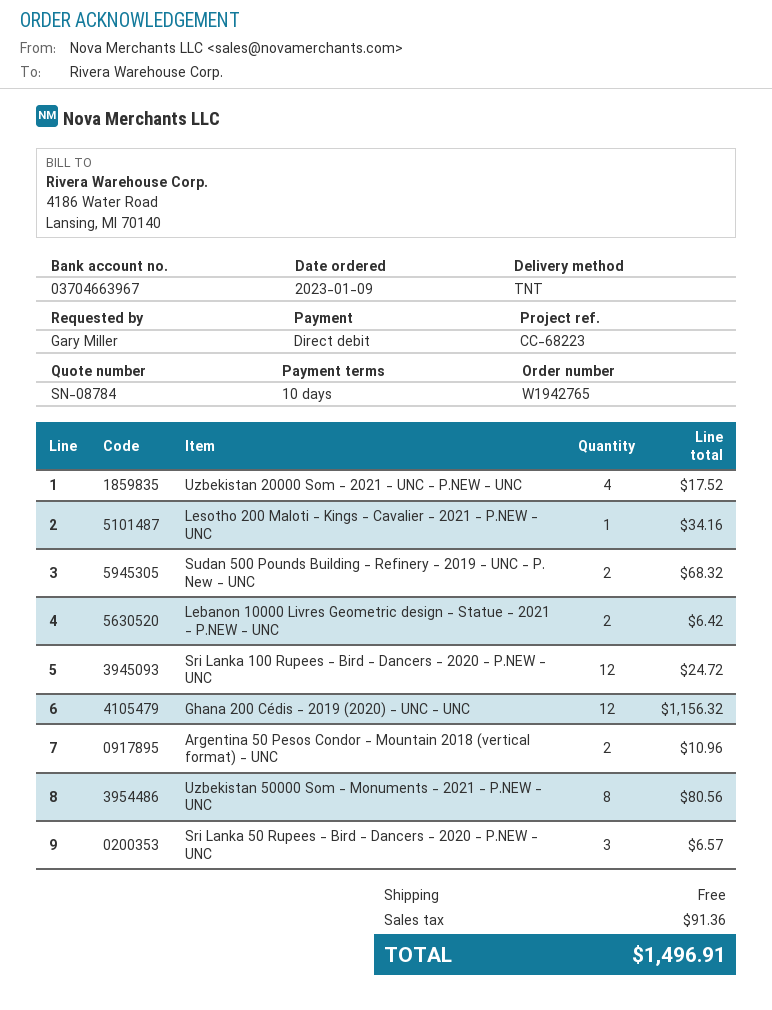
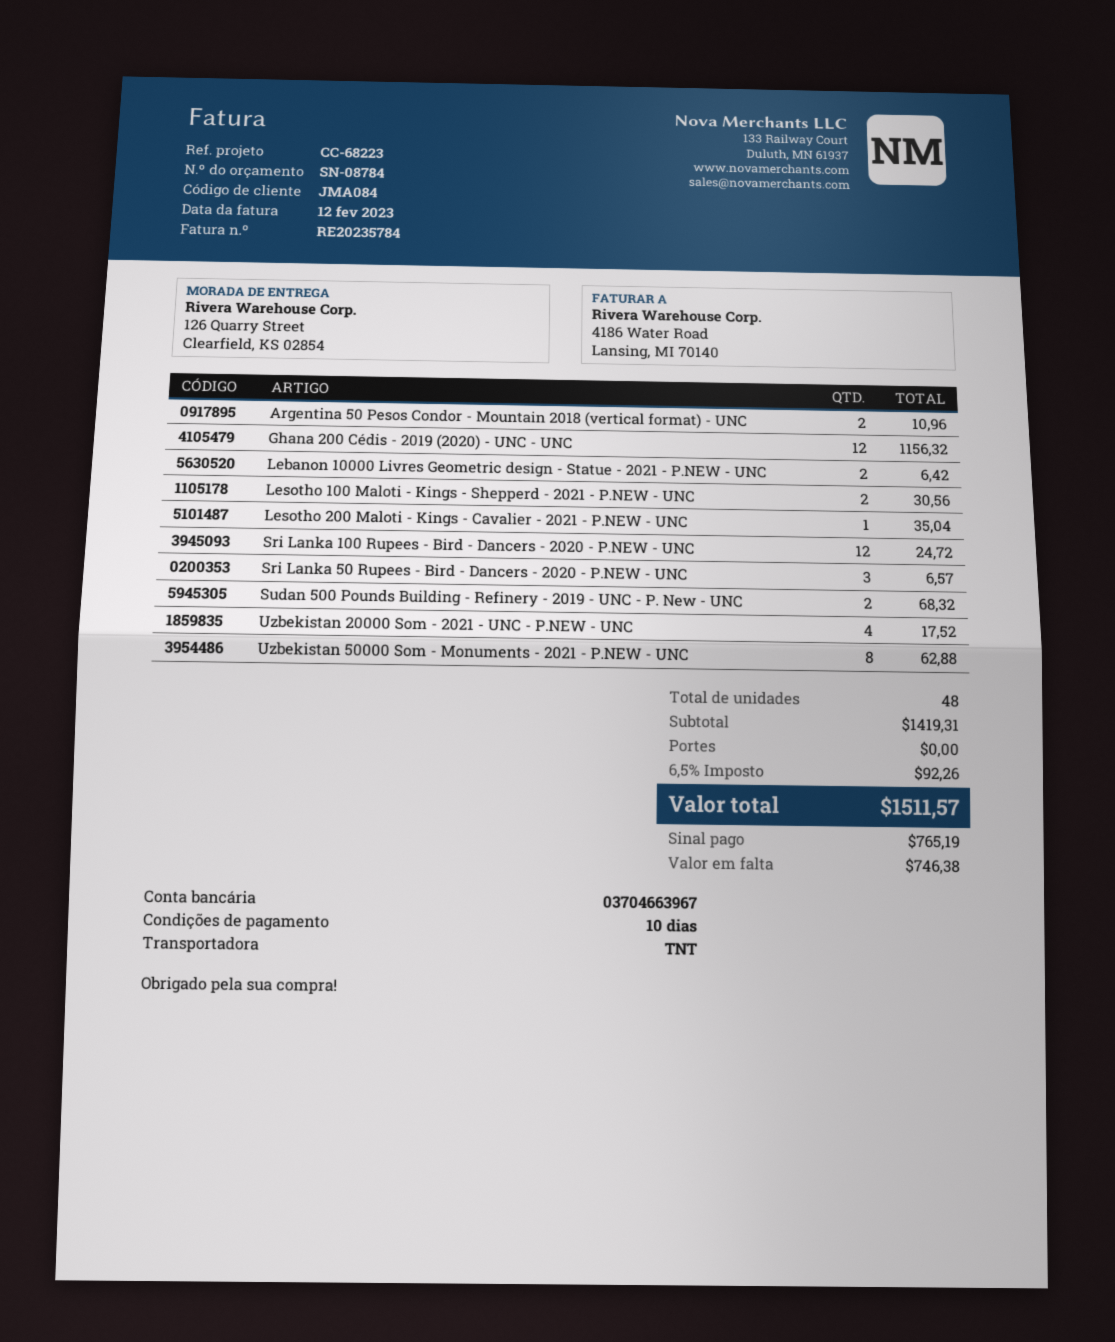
Lesotho 200 Maloti - Kings - Cavalier - 2021 - P.NEW - UNC: 1 for 34.16 -> 1 for 35.04
Uzbekistan 50000 Som - Monuments - 2021 - P.NEW - UNC: 8 for 80.56 -> 8 for 62.88
Lesotho 100 Maloti - Kings - Shepperd - 2021 - P.NEW - UNC: none -> 2 for 30.56
tax: 91.36 -> 92.26
total: 1496.91 -> 1511.57

